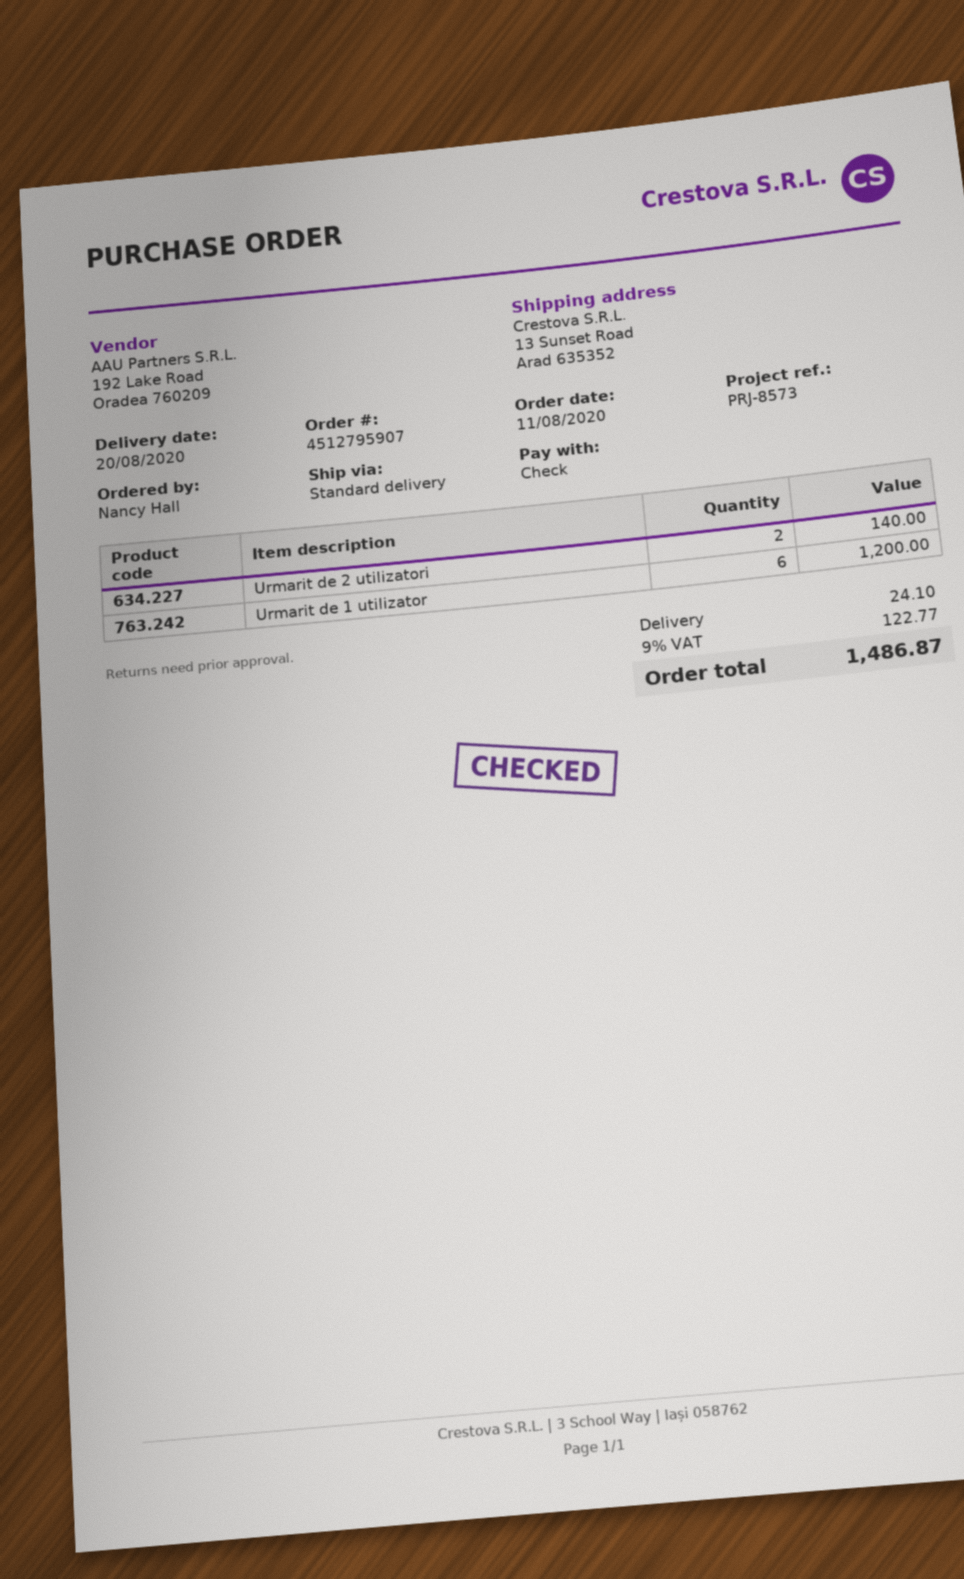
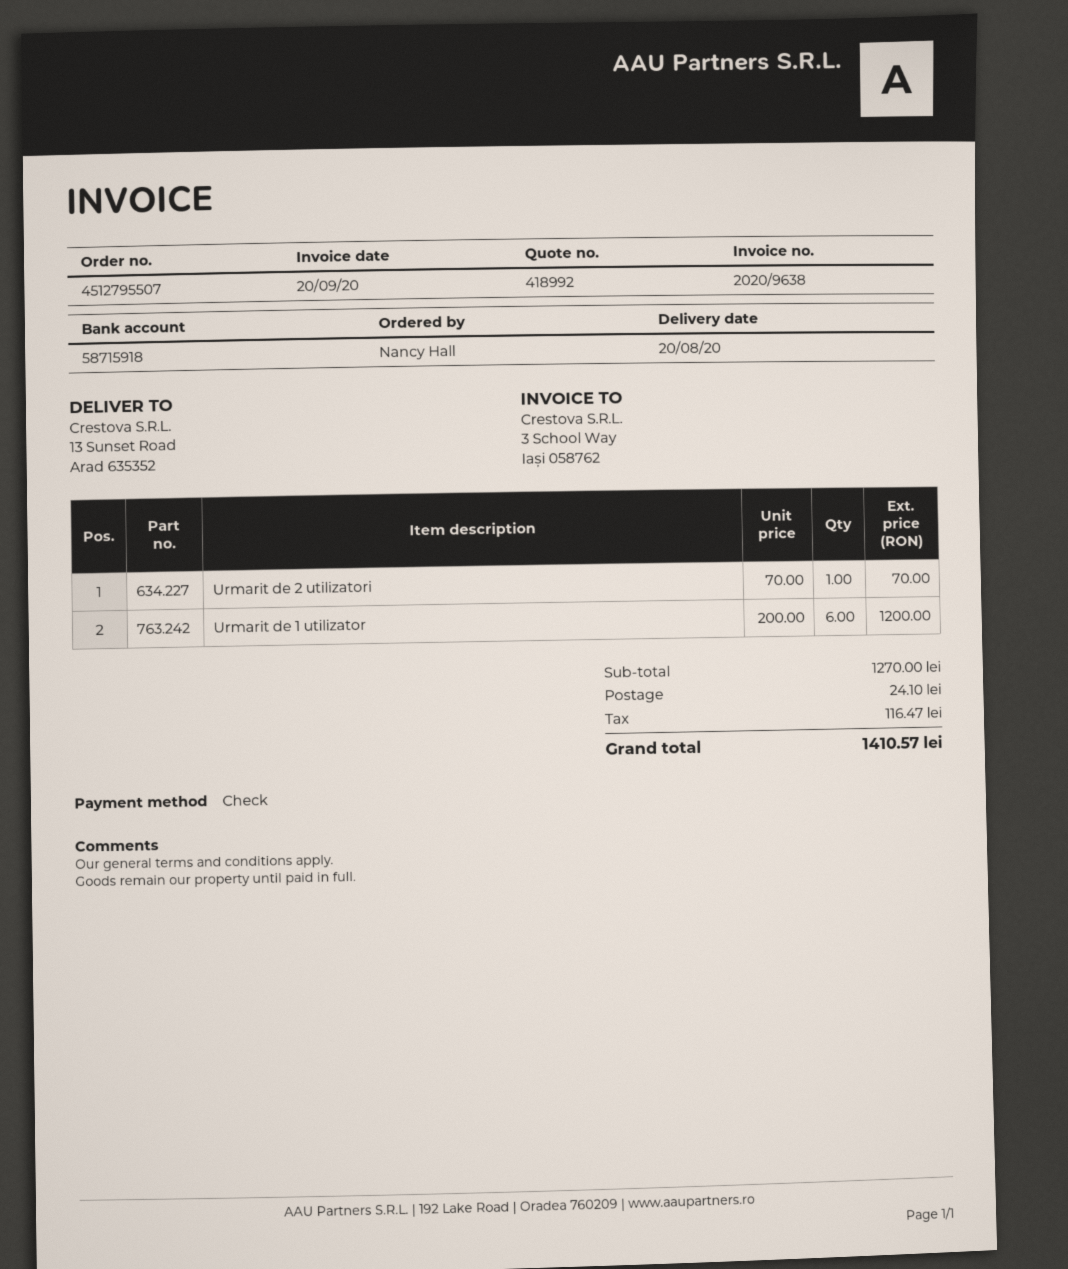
order number: 4512795907 -> 4512795507
Urmarit de 2 utilizatori: 2 for 140.00 -> 1 for 70.00
tax: 122.77 -> 116.47
total: 1486.87 -> 1410.57

